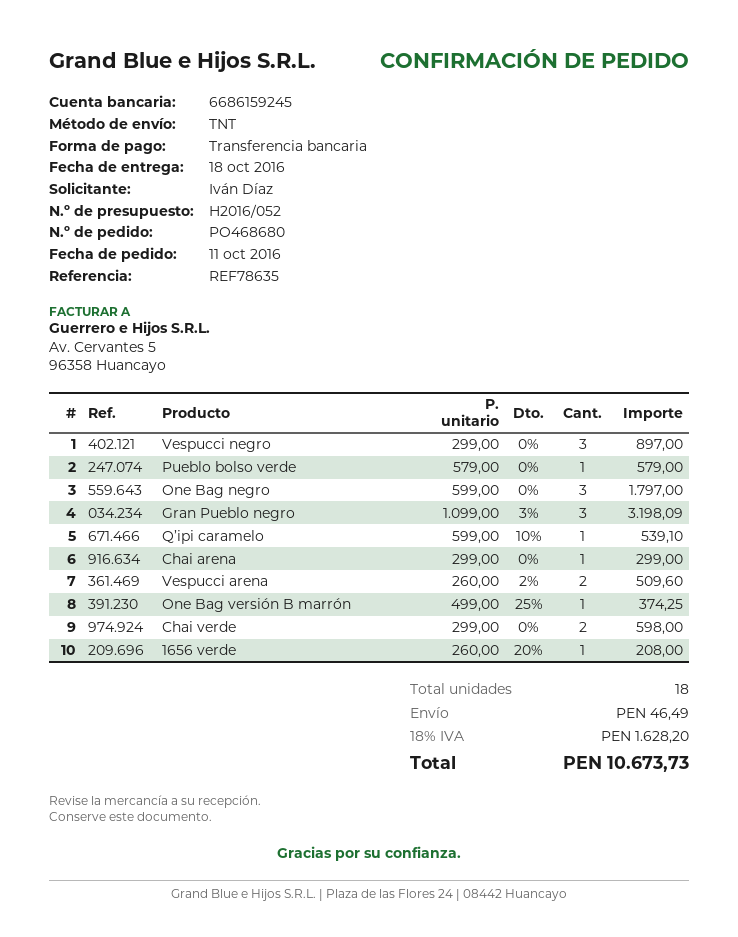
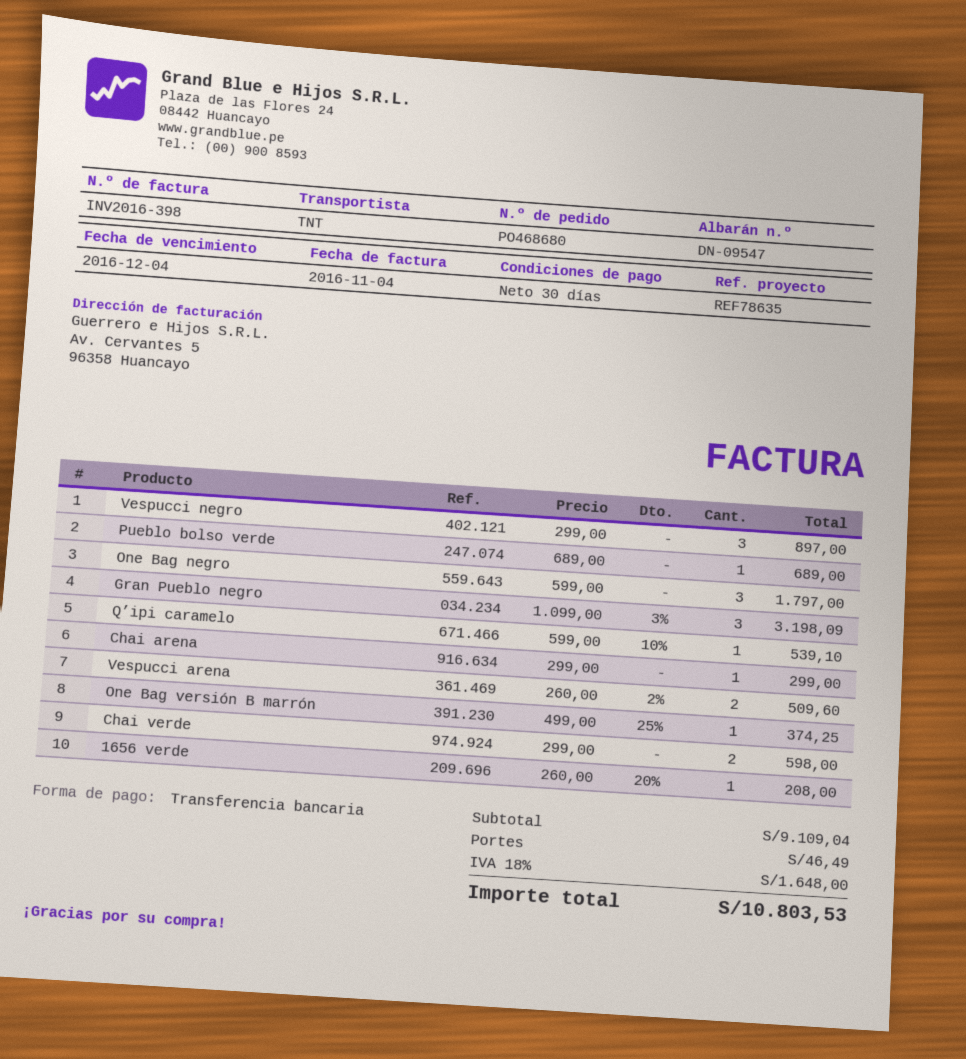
Pueblo bolso verde: 1 x 579.00 = 579.00 -> 1 x 689.00 = 689.00
tax: 18% = 1628.20 -> 18% = 1648.00
total: 10673.73 -> 10803.53

